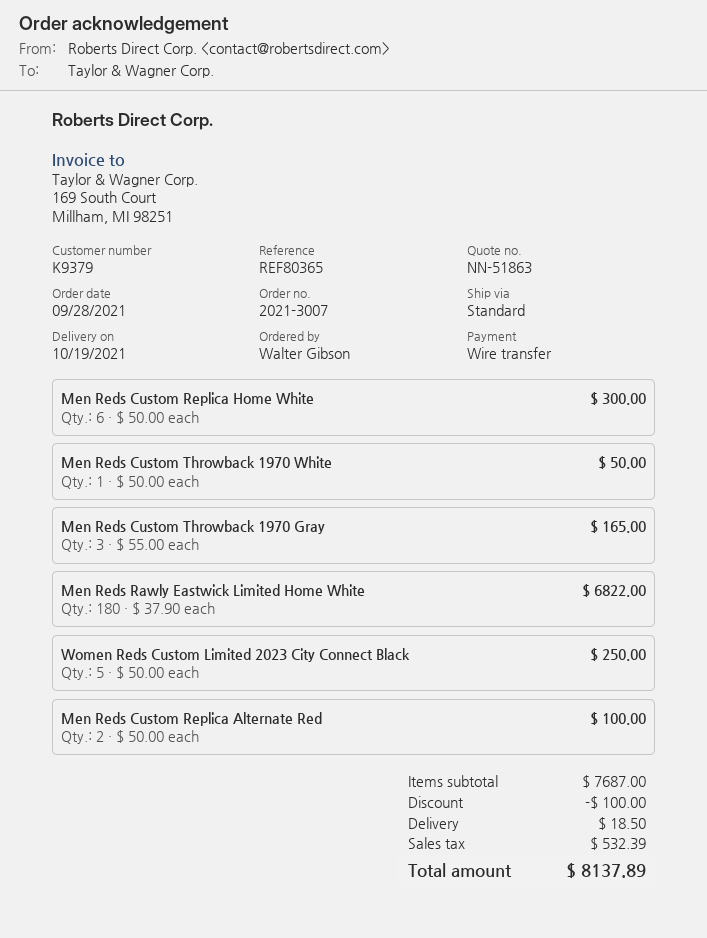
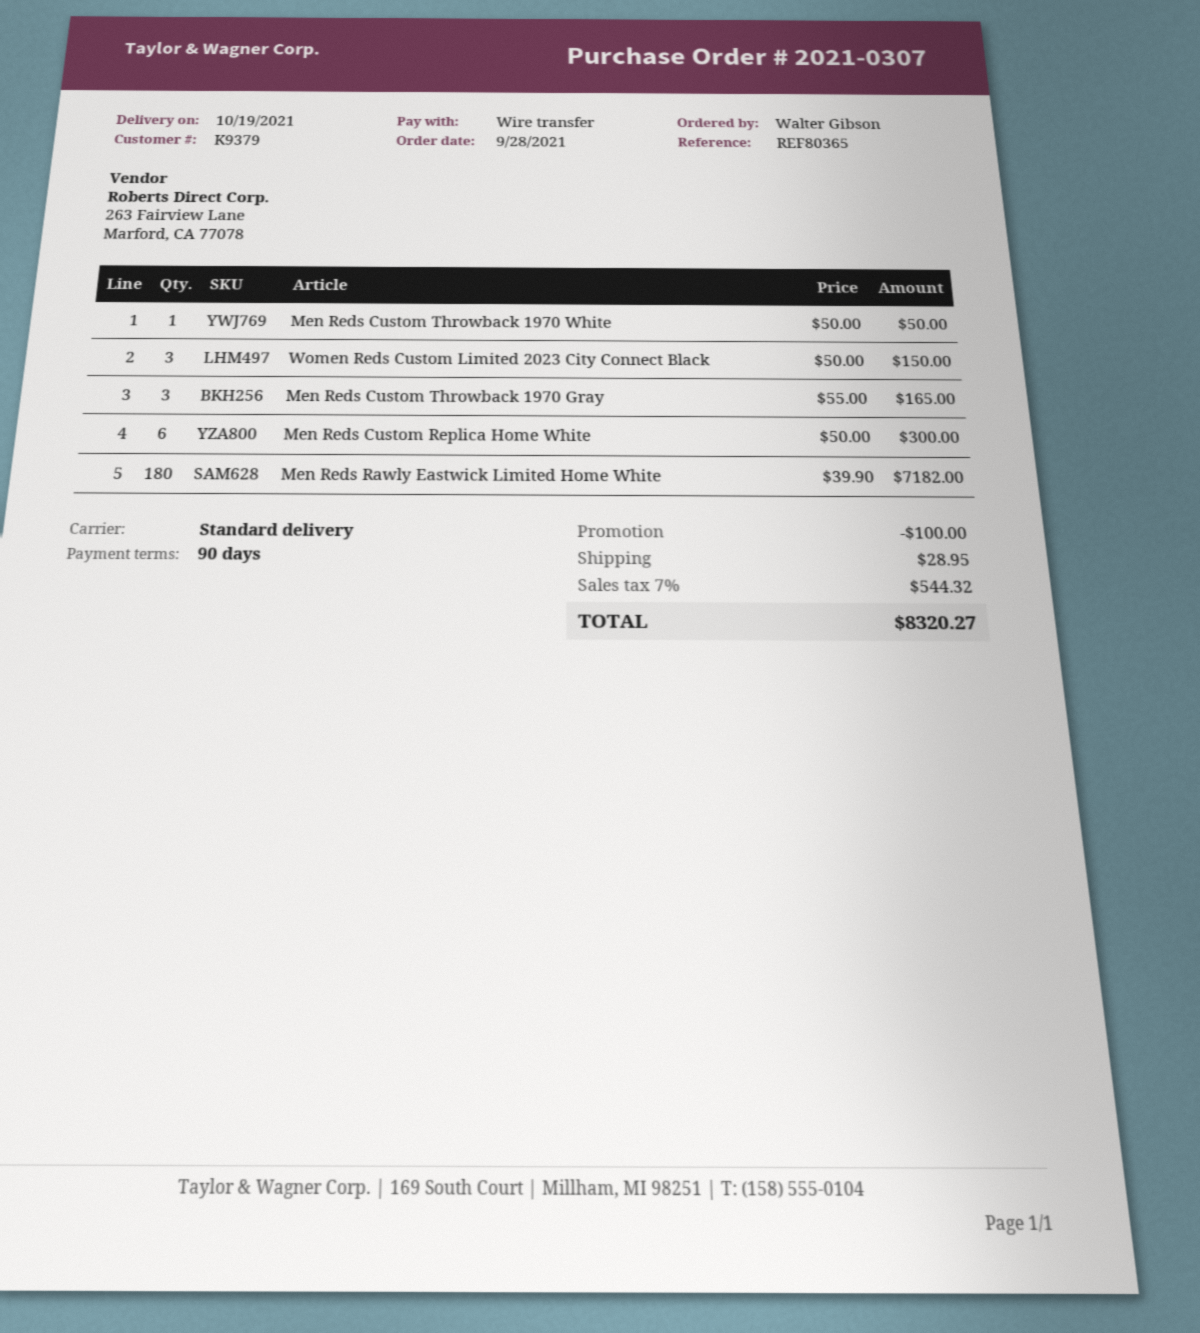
order number: 2021-3007 -> 2021-0307
Men Reds Rawly Eastwick Limited Home White: 180 x 37.90 = 6822.00 -> 180 x 39.90 = 7182.00
Women Reds Custom Limited 2023 City Connect Black: 5 x 50.00 = 250.00 -> 3 x 50.00 = 150.00
Men Reds Custom Replica Alternate Red: 2 x 50.00 = 100.00 -> none
shipping: 18.50 -> 28.95
tax: 532.39 -> 544.32
total: 8137.89 -> 8320.27

